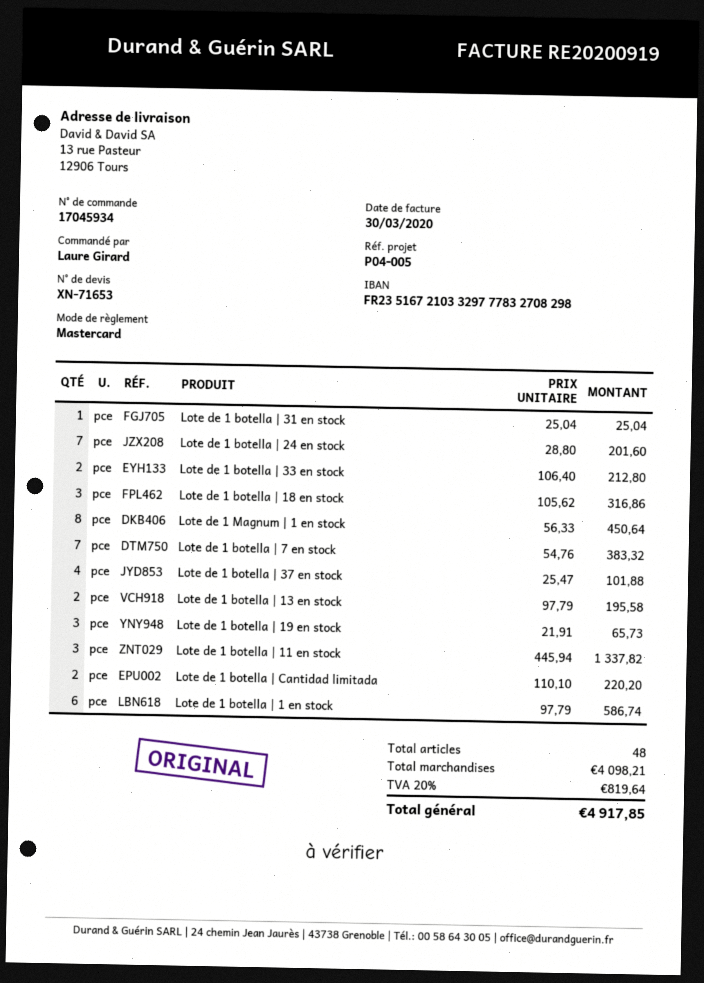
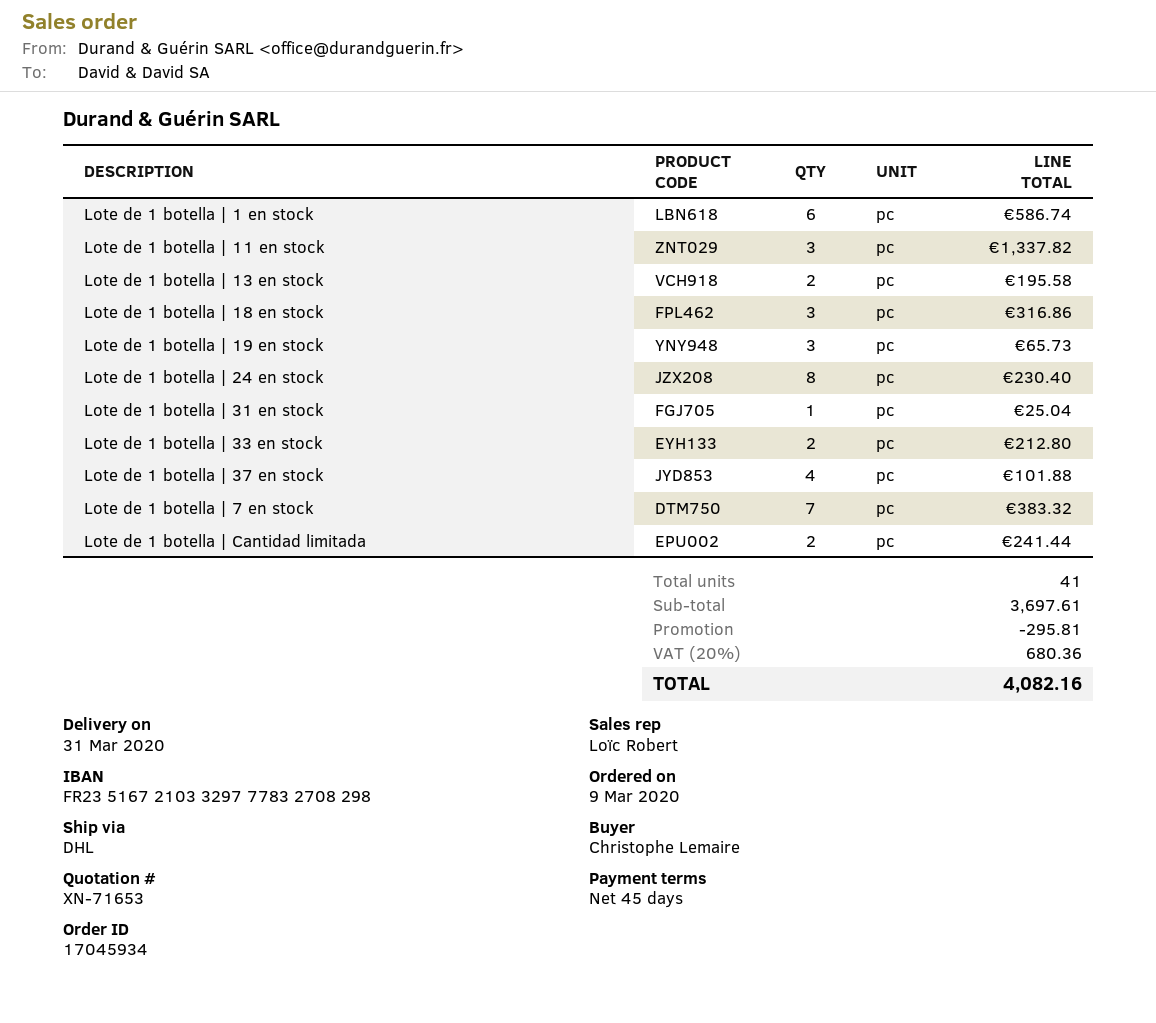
ordered by: Laure Girard -> Christophe Lemaire
Lote de 1 botella | 24 en stock: 7 for 201.60 -> 8 for 230.40
Lote de 1 Magnum | 1 en stock: 8 for 450.64 -> none
Lote de 1 botella | Cantidad limitada: 2 for 220.20 -> 2 for 241.44
total quantity: 48 -> 41
subtotal: 4098.21 -> 3697.61
discount: none -> 295.81
tax: 20% = 819.64 -> 20% = 680.36
total: 4917.85 -> 4082.16

